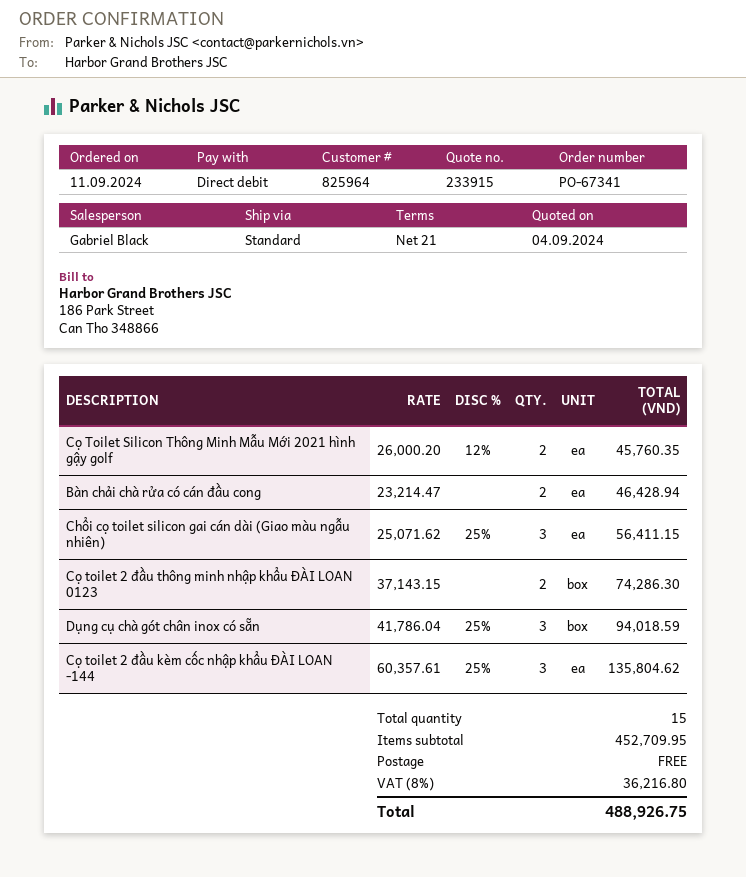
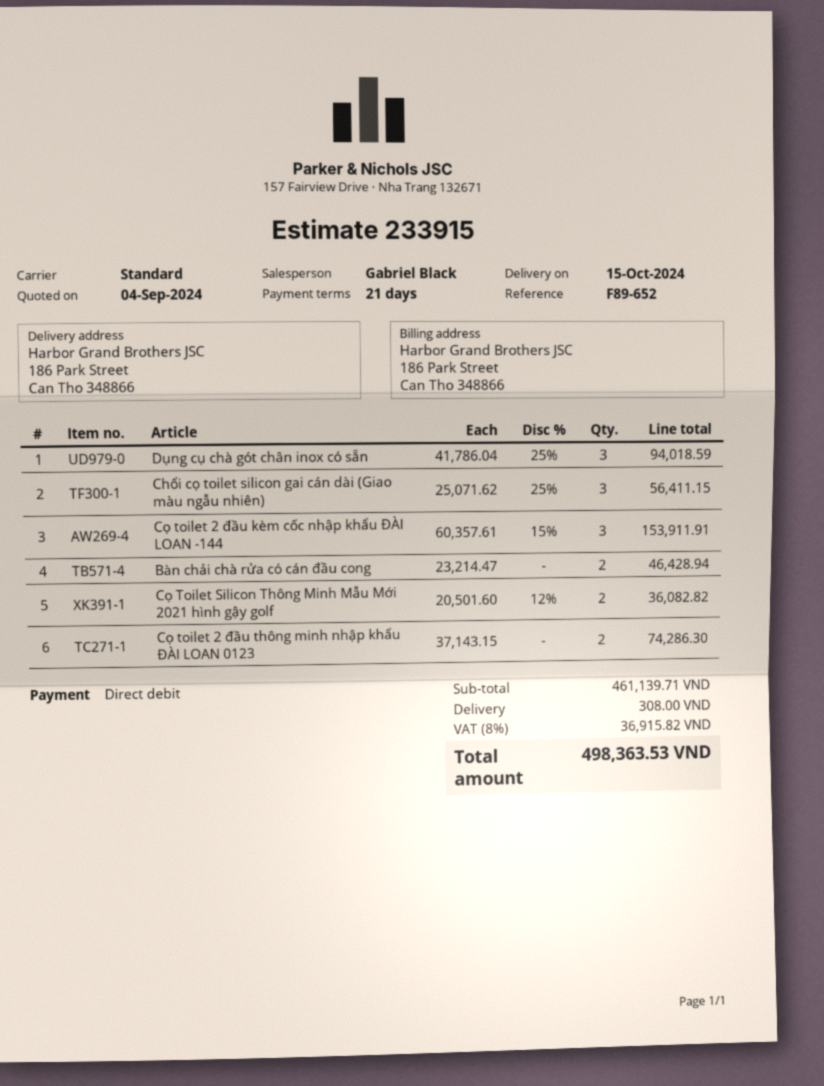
Cọ Toilet Silicon Thông Minh Mẫu Mới 2021 hình gậy golf: 2 x 26000.20 - 12% = 45760.35 -> 2 x 20501.60 - 12% = 36082.82
Cọ toilet 2 đầu kèm cốc nhập khẩu ĐÀI LOAN -144: 3 x 60357.61 - 25% = 135804.62 -> 3 x 60357.61 - 15% = 153911.91
subtotal: 452709.95 -> 461139.71
shipping: 0.00 -> 308.00
tax: 8% = 36216.80 -> 8% = 36915.82
total: 488926.75 -> 498363.53

